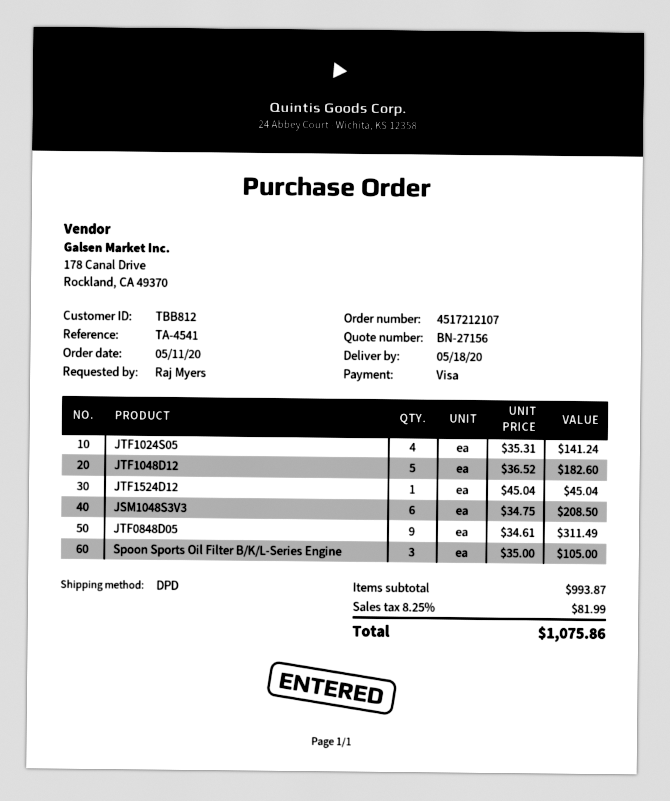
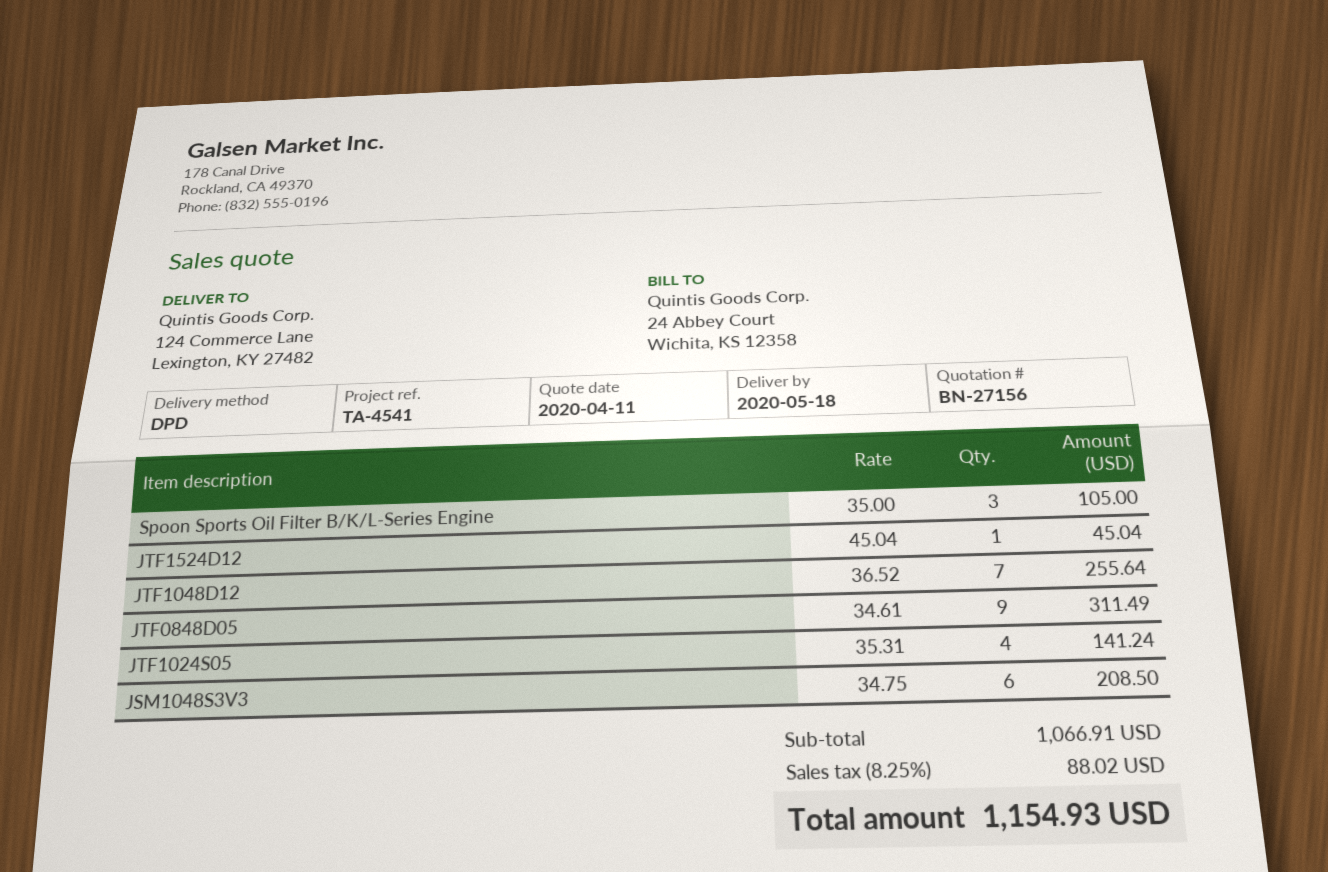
JTF1048D12: 5 x 36.52 = 182.60 -> 7 x 36.52 = 255.64
subtotal: 993.87 -> 1066.91
tax: 8.25% = 81.99 -> 8.25% = 88.02
total: 1075.86 -> 1154.93

